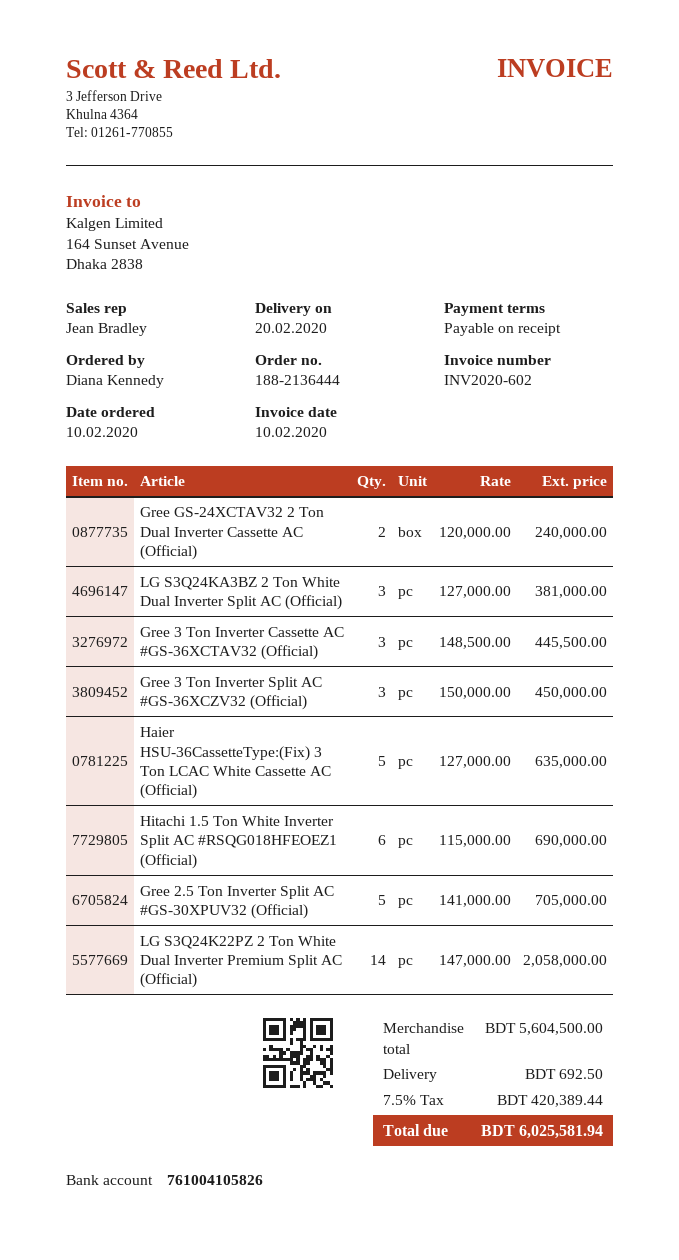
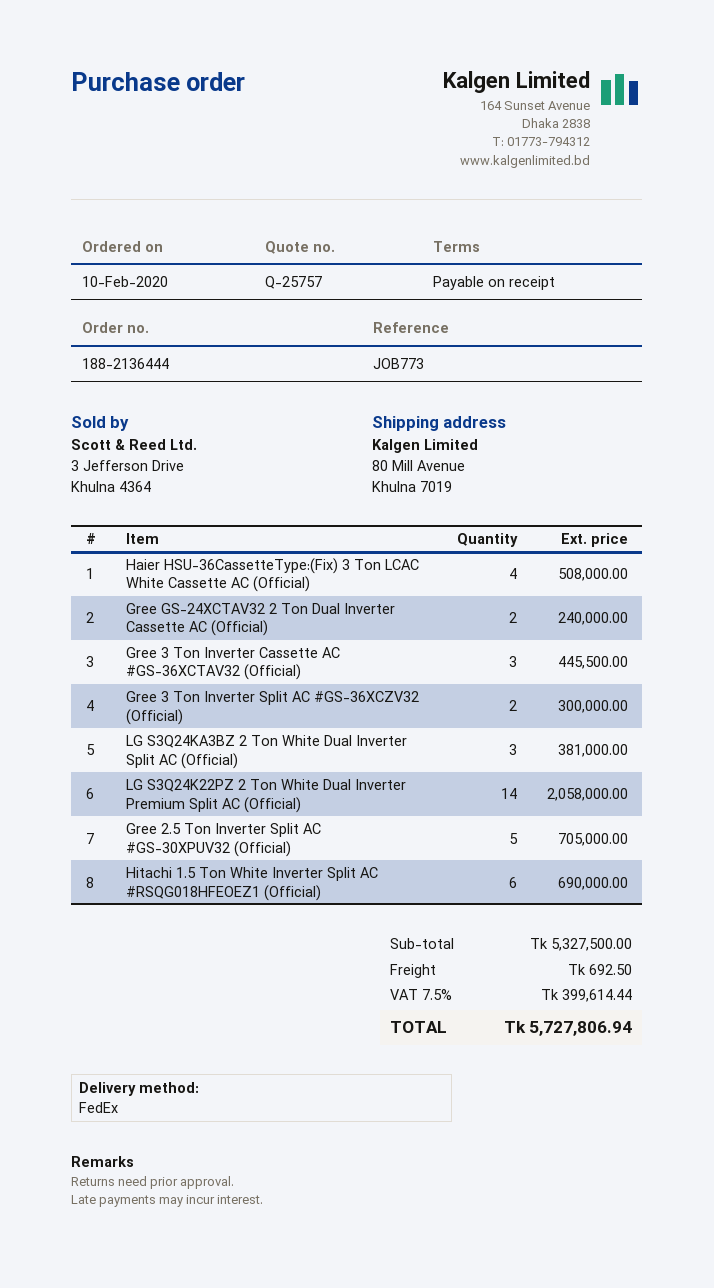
Gree 3 Ton Inverter Split AC #GS-36XCZV32 (Official): 3 for 450000.00 -> 2 for 300000.00
Haier HSU-36CassetteType:(Fix) 3 Ton LCAC White Cassette AC (Official): 5 for 635000.00 -> 4 for 508000.00
subtotal: 5604500.00 -> 5327500.00
tax: 7.5% = 420389.44 -> 7.5% = 399614.44
total: 6025581.94 -> 5727806.94

